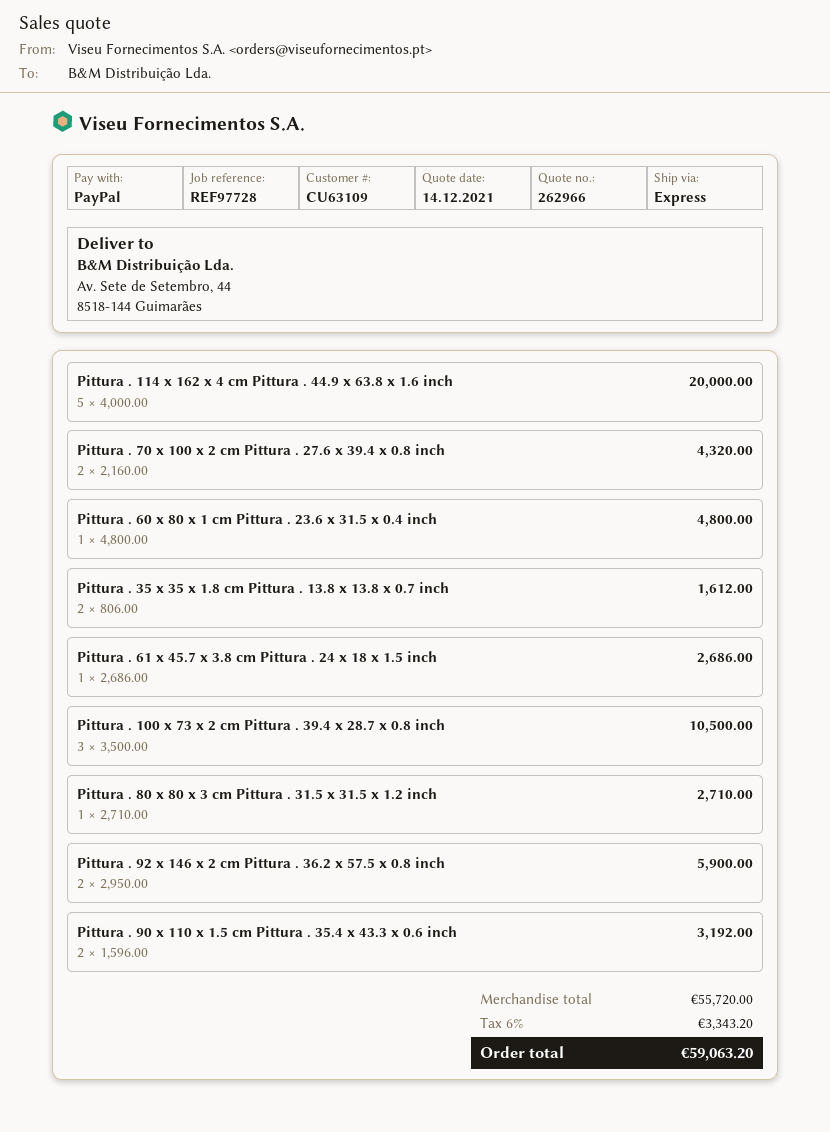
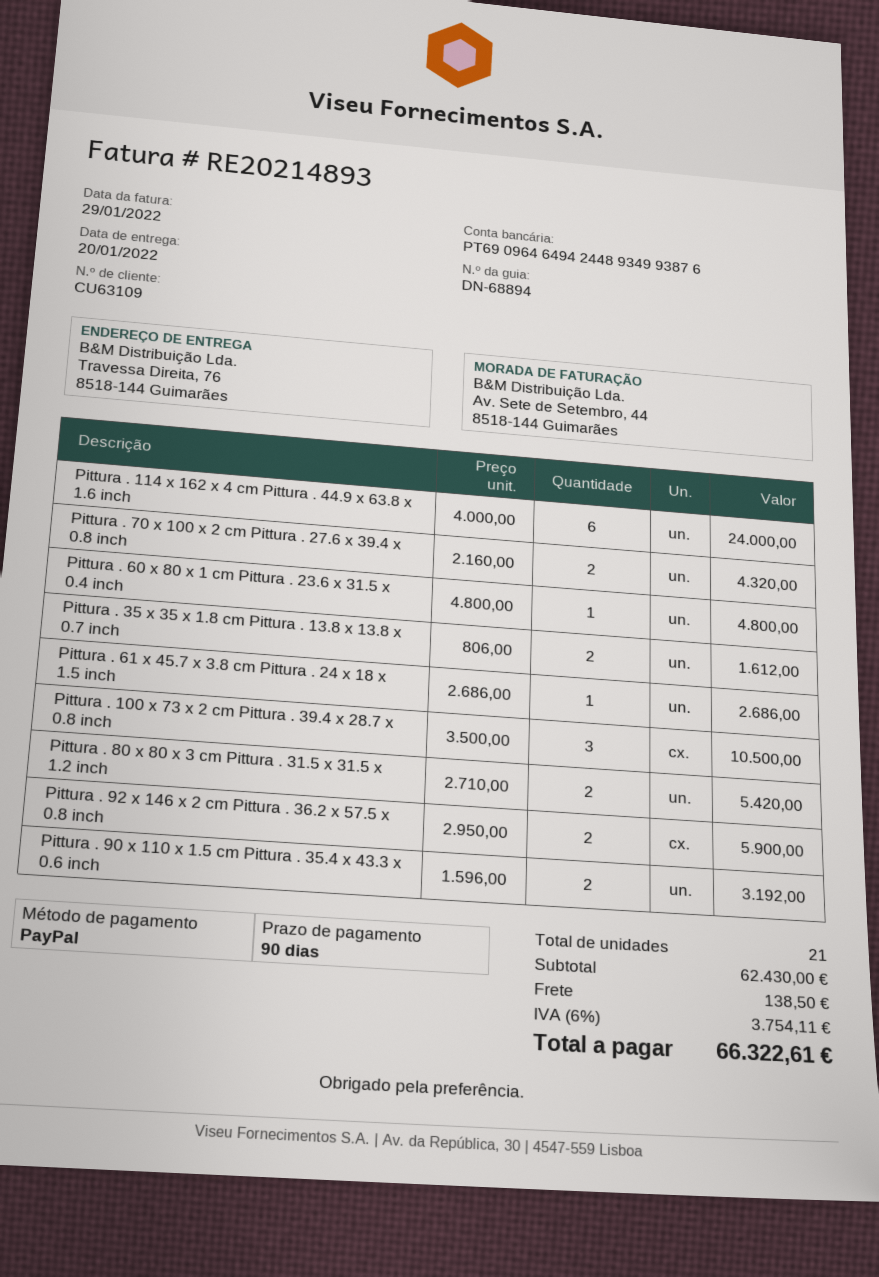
ship to: Av. Sete de Setembro, 44, 8518-144 Guimarães -> Travessa Direita, 76, 8518-144 Guimarães
Pittura . 114 x 162 x 4 cm Pittura . 44.9 x 63.8 x 1.6 inch: 5 x 4000.00 = 20000.00 -> 6 x 4000.00 = 24000.00
Pittura . 80 x 80 x 3 cm Pittura . 31.5 x 31.5 x 1.2 inch: 1 x 2710.00 = 2710.00 -> 2 x 2710.00 = 5420.00
subtotal: 55720.00 -> 62430.00
shipping: none -> 138.50
tax: 6% = 3343.20 -> 6% = 3754.11
total: 59063.20 -> 66322.61

